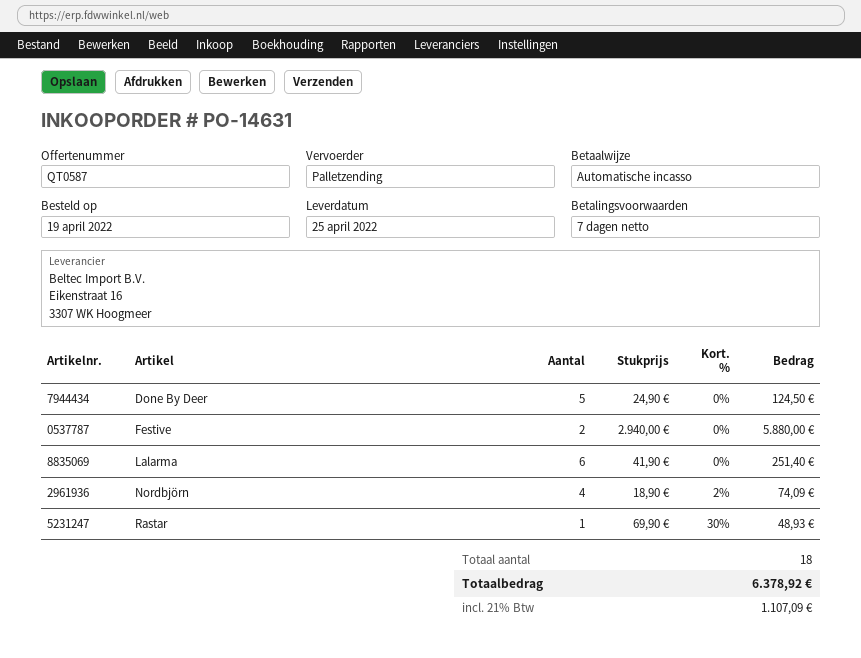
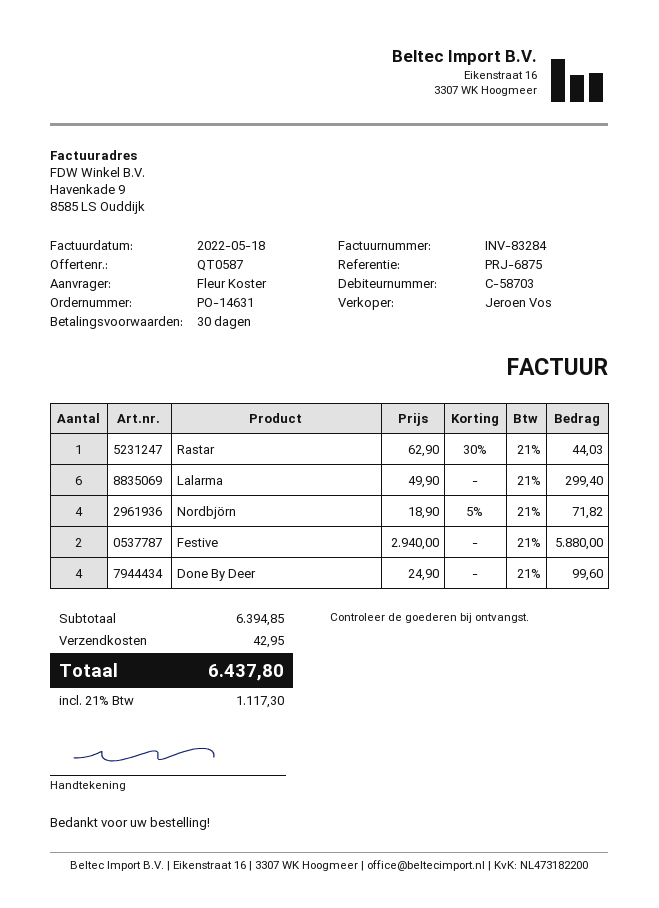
payment terms: 7 days -> 30 days
Done By Deer: 5 x 24.90 = 124.50 -> 4 x 24.90 = 99.60
Lalarma: 6 x 41.90 = 251.40 -> 6 x 49.90 = 299.40
Nordbjörn: 4 x 18.90 - 2% = 74.09 -> 4 x 18.90 - 5% = 71.82
Rastar: 1 x 69.90 - 30% = 48.93 -> 1 x 62.90 - 30% = 44.03
shipping: none -> 42.95
tax: 21% = 1107.09 -> 21% = 1117.30
total: 6378.92 -> 6437.80

